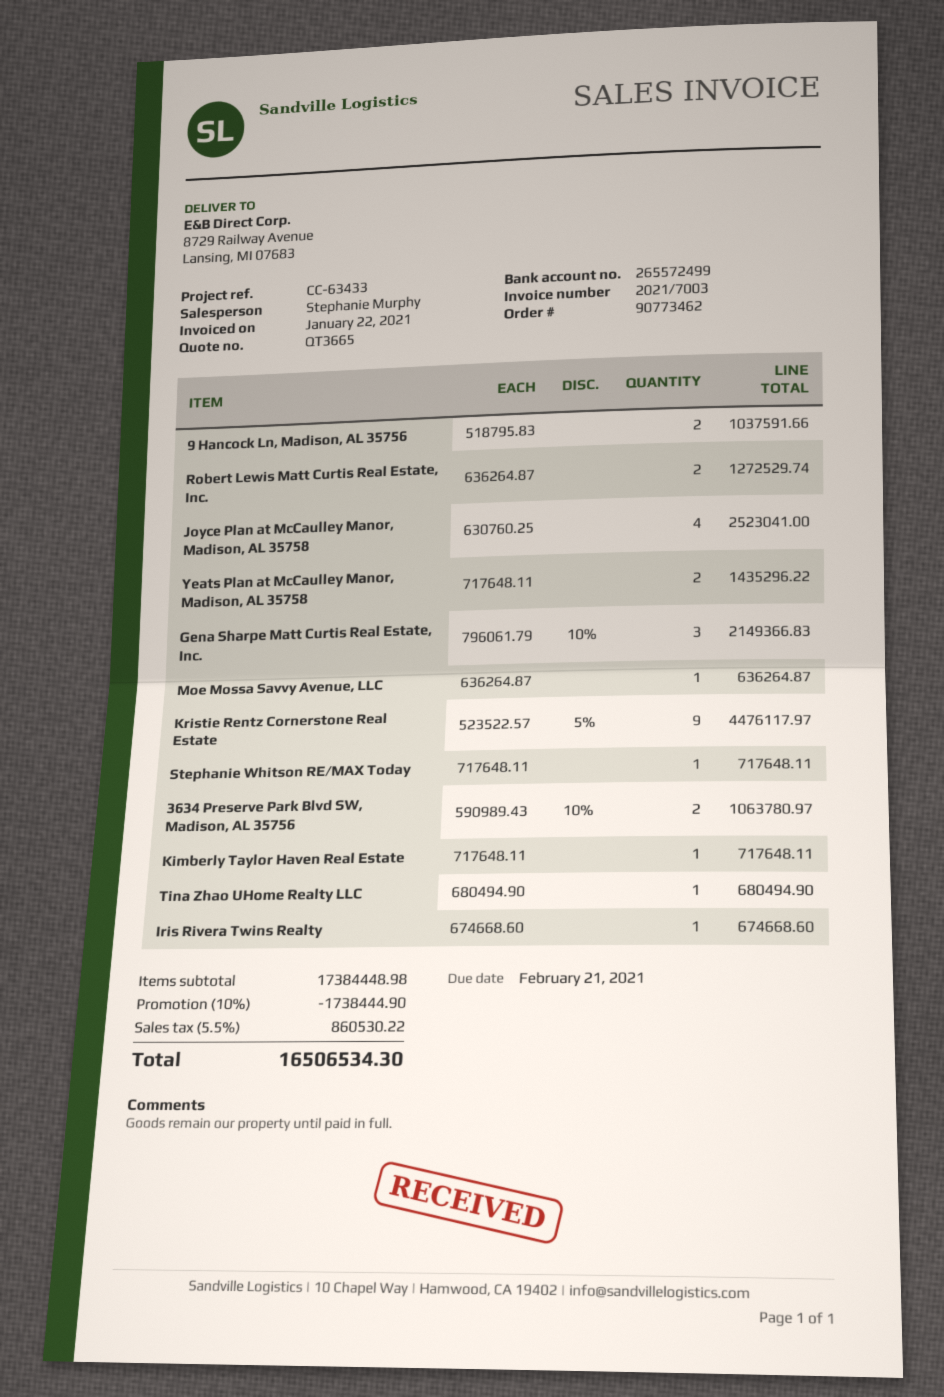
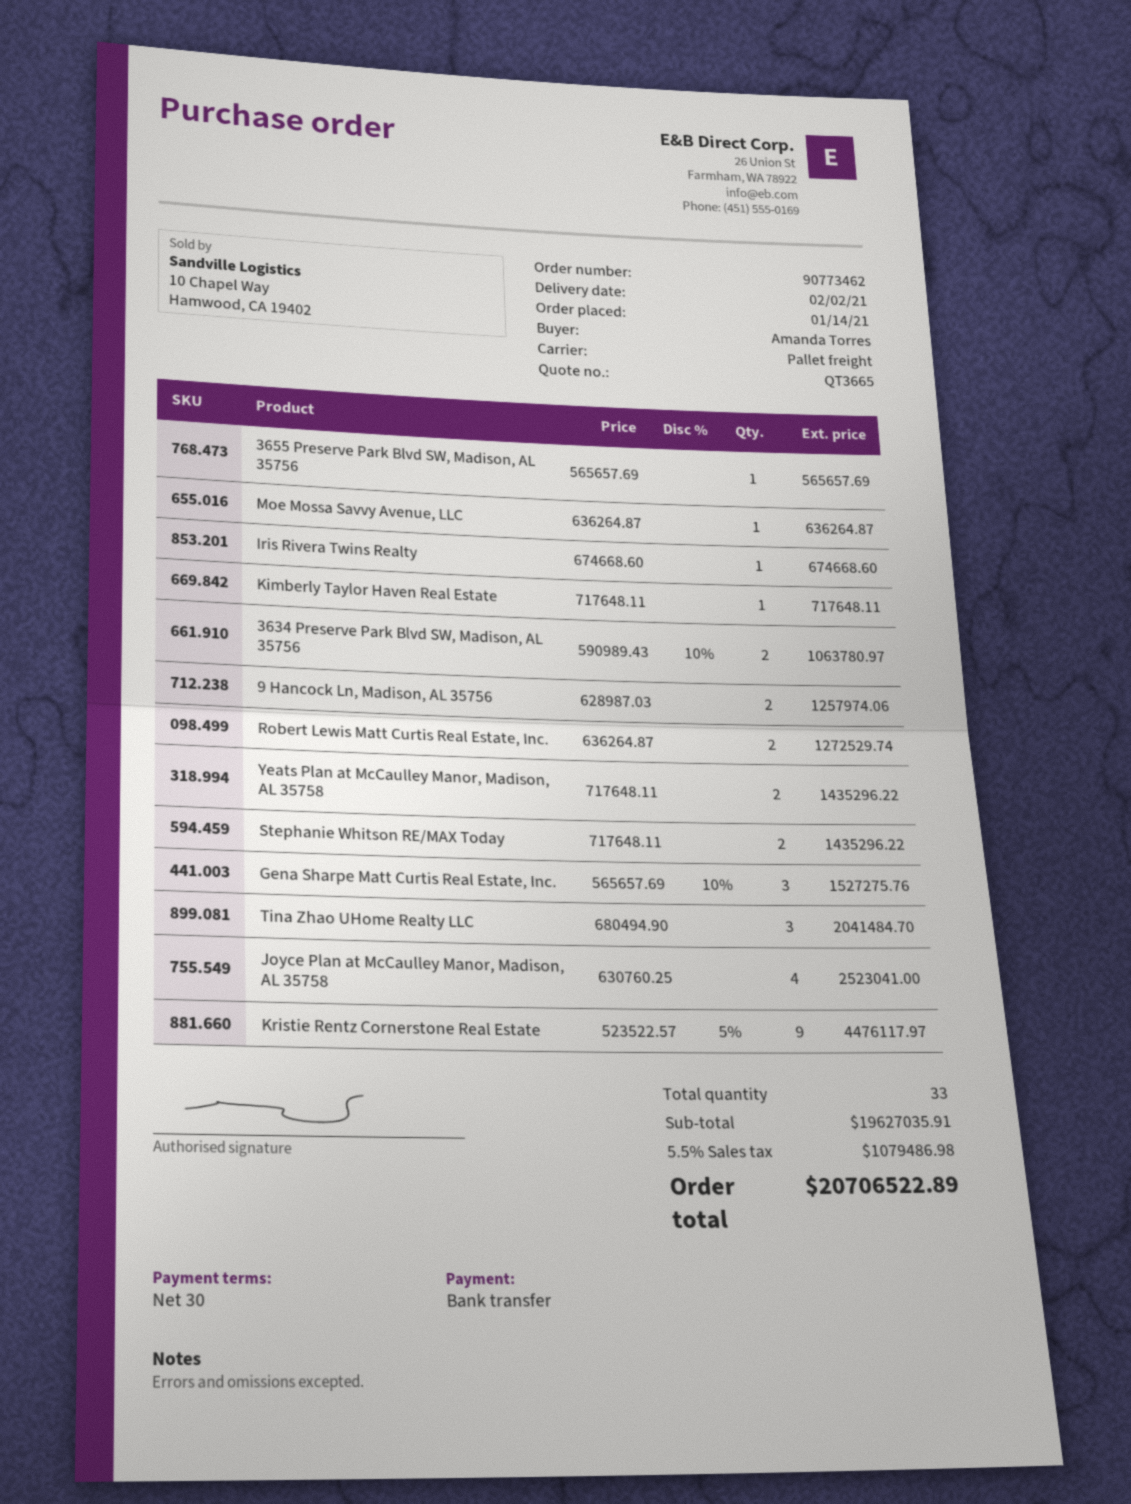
9 Hancock Ln, Madison, AL 35756: 2 x 518795.83 = 1037591.66 -> 2 x 628987.03 = 1257974.06
Gena Sharpe Matt Curtis Real Estate, Inc.: 3 x 796061.79 - 10% = 2149366.83 -> 3 x 565657.69 - 10% = 1527275.76
Stephanie Whitson RE/MAX Today: 1 x 717648.11 = 717648.11 -> 2 x 717648.11 = 1435296.22
Tina Zhao UHome Realty LLC: 1 x 680494.90 = 680494.90 -> 3 x 680494.90 = 2041484.70
3655 Preserve Park Blvd SW, Madison, AL 35756: none -> 1 x 565657.69 = 565657.69
subtotal: 17384448.98 -> 19627035.91
discount: 10% = 1738444.90 -> none
tax: 5.5% = 860530.22 -> 5.5% = 1079486.98
total: 16506534.30 -> 20706522.89

